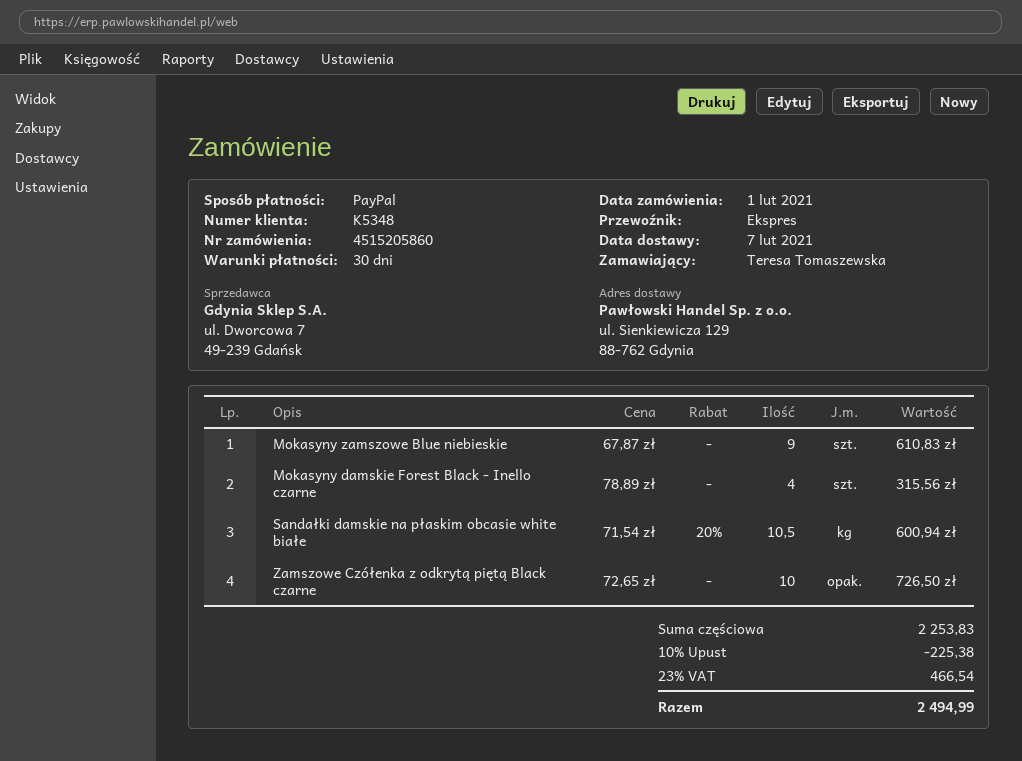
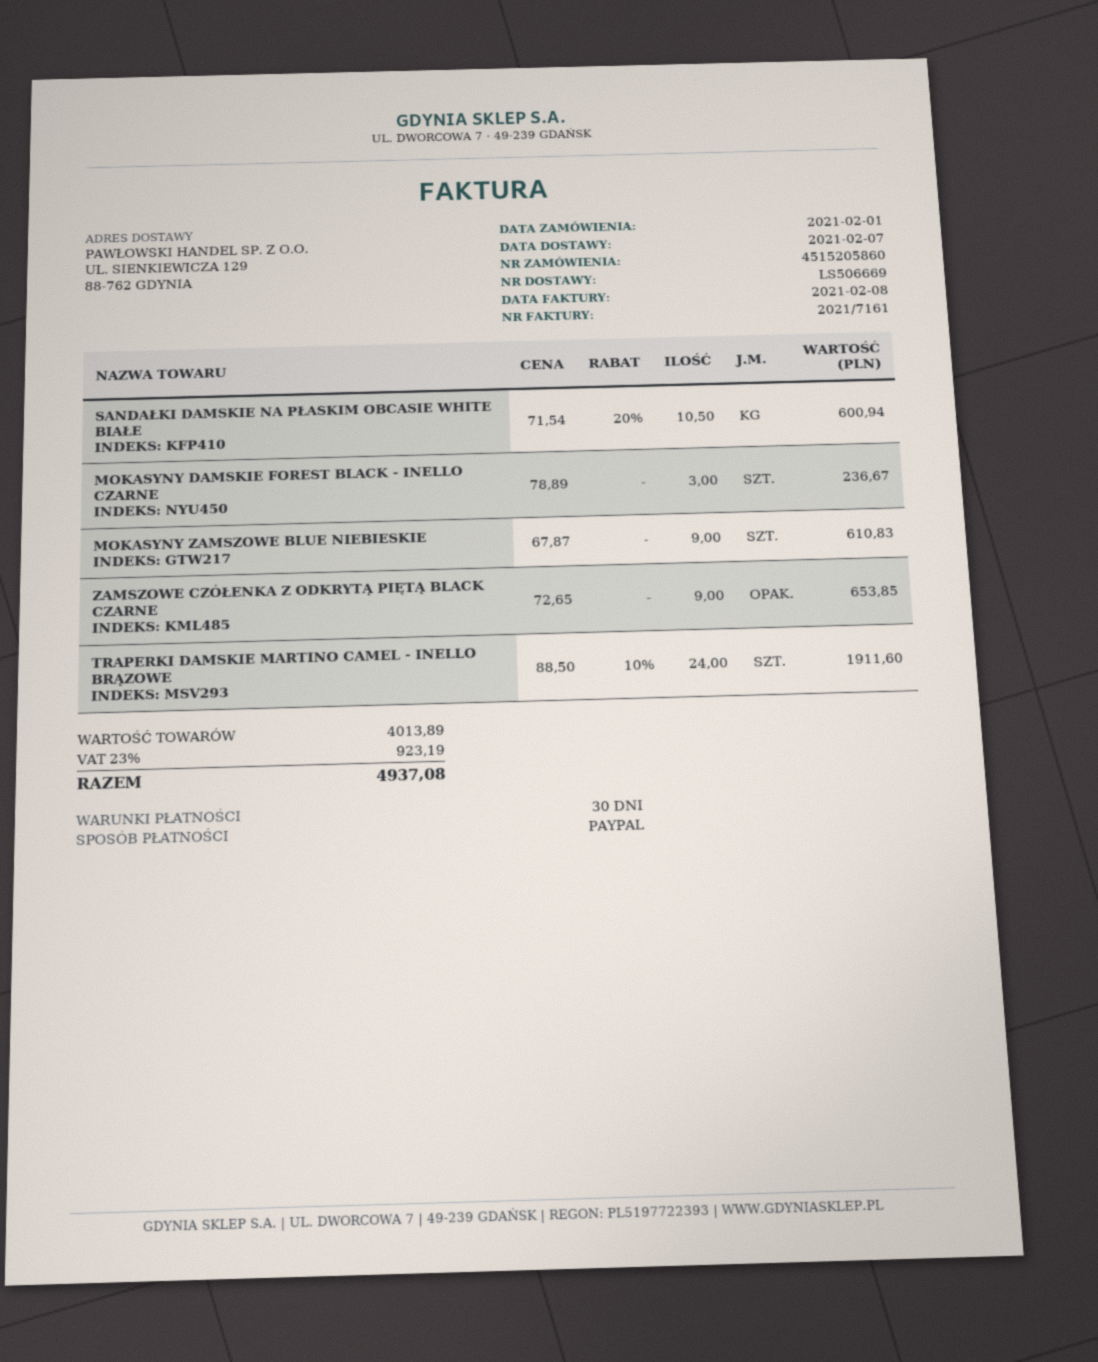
Mokasyny damskie Forest Black - Inello czarne: 4 x 78.89 = 315.56 -> 3 x 78.89 = 236.67
Zamszowe Czółenka z odkrytą piętą Black czarne: 10 x 72.65 = 726.50 -> 9 x 72.65 = 653.85
TRAPERKI DAMSKIE MARTINO CAMEL - INELLO BRĄZOWE: none -> 24 x 88.50 - 10% = 1911.60
subtotal: 2253.83 -> 4013.89
discount: 10% = 225.38 -> none
tax: 23% = 466.54 -> 23% = 923.19
total: 2494.99 -> 4937.08

